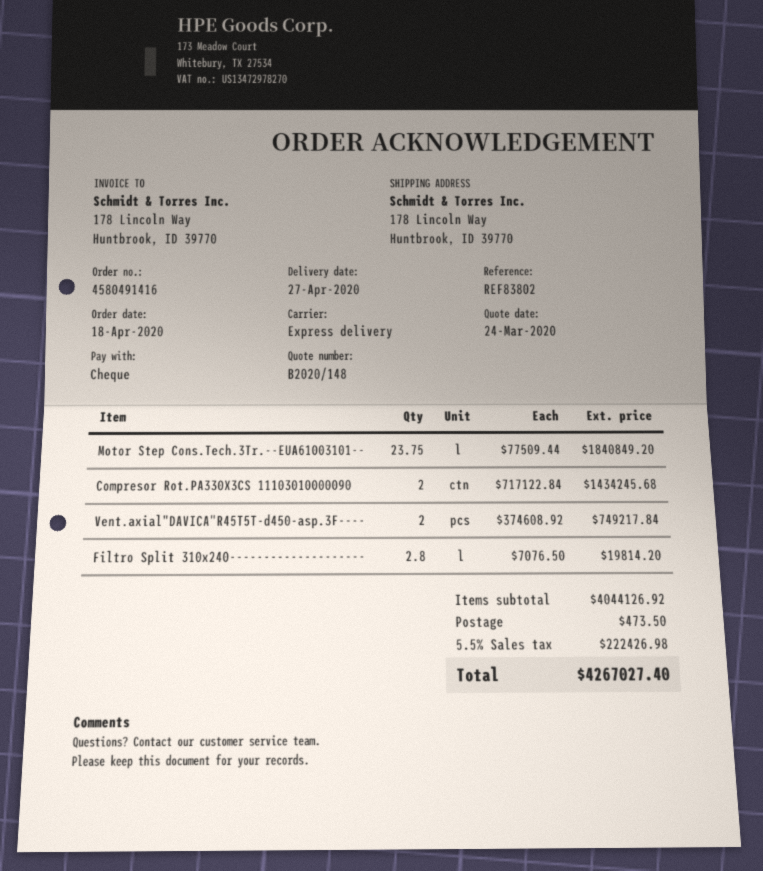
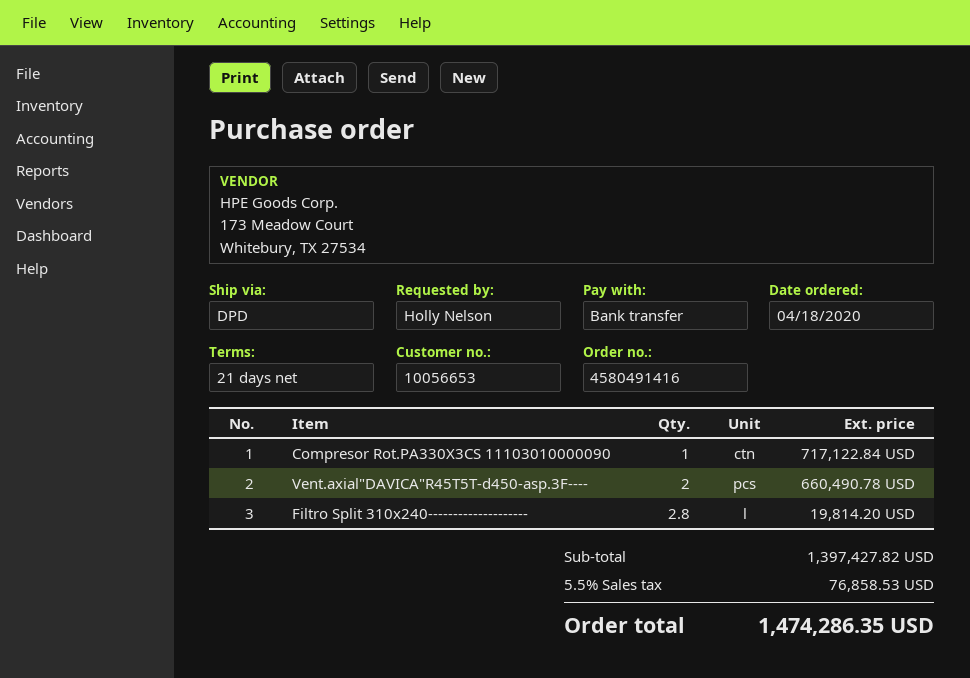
payment method: cheque -> bank transfer
shipping method: express -> DPD
Motor Step Cons.Tech.3Tr.--EUA61003101--: 23.75 for 1840849.20 -> none
Compresor Rot.PA330X3CS 11103010000090: 2 for 1434245.68 -> 1 for 717122.84
Vent.axial"DAVICA"R45T5T-d450-asp.3F----: 2 for 749217.84 -> 2 for 660490.78
subtotal: 4044126.92 -> 1397427.82
shipping: 473.50 -> none
tax: 5.5% = 222426.98 -> 5.5% = 76858.53
total: 4267027.40 -> 1474286.35

